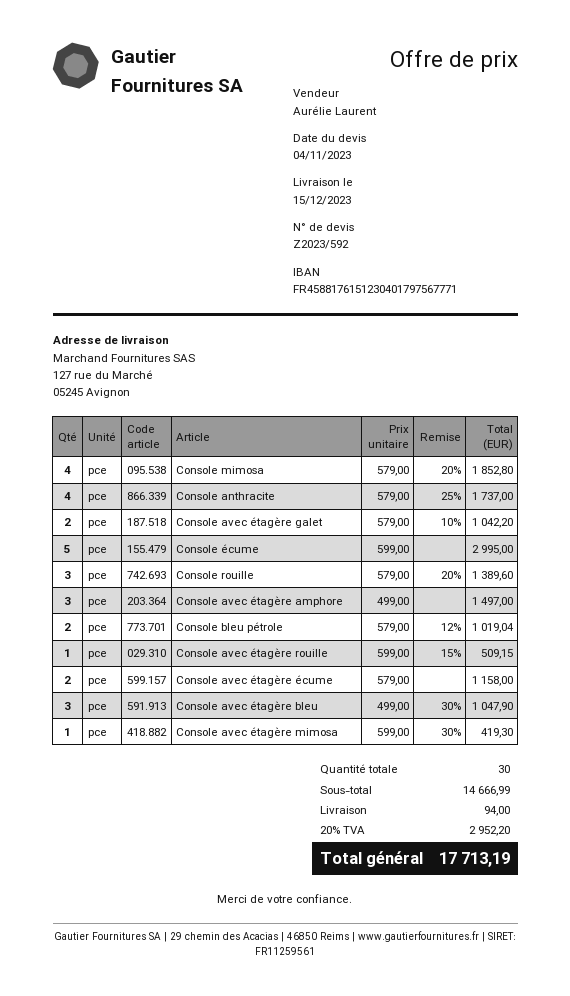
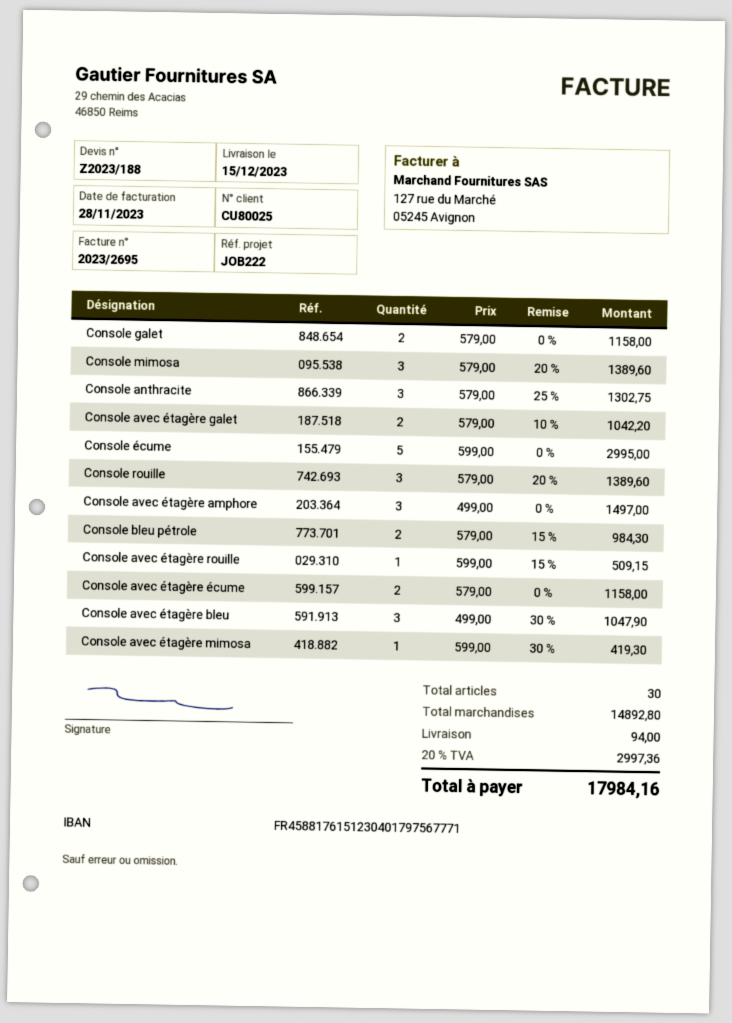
quote number: Z2023/592 -> Z2023/188
Console mimosa: 4 x 579.00 - 20% = 1852.80 -> 3 x 579.00 - 20% = 1389.60
Console anthracite: 4 x 579.00 - 25% = 1737.00 -> 3 x 579.00 - 25% = 1302.75
Console bleu pétrole: 2 x 579.00 - 12% = 1019.04 -> 2 x 579.00 - 15% = 984.30
Console galet: none -> 2 x 579.00 = 1158.00
subtotal: 14666.99 -> 14892.80
tax: 20% = 2952.20 -> 20% = 2997.36
total: 17713.19 -> 17984.16

